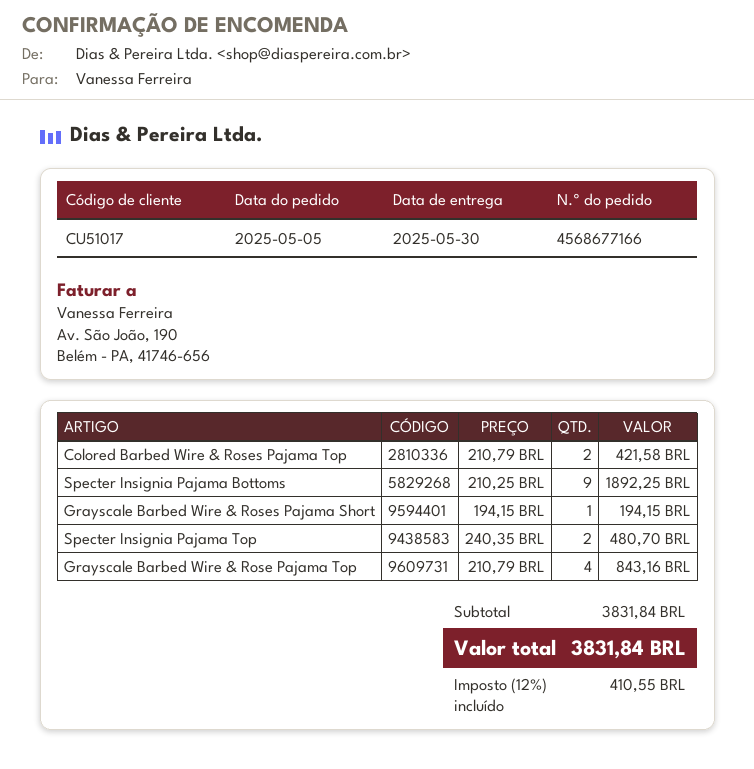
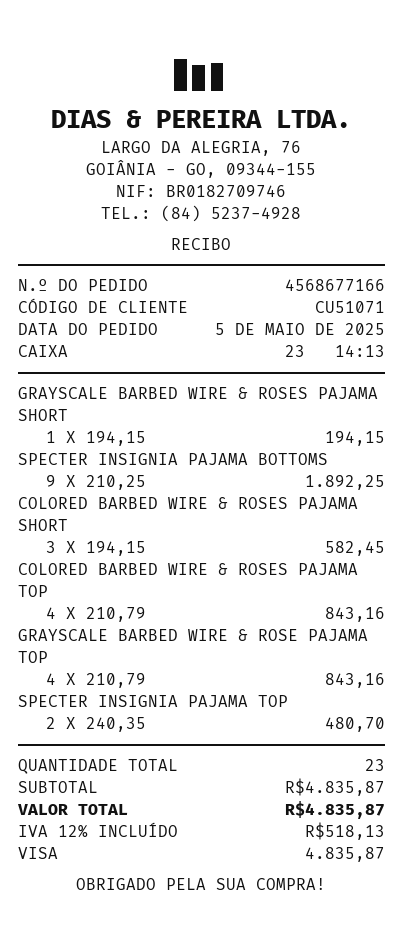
customer number: CU51017 -> CU51071
Colored Barbed Wire & Roses Pajama Top: 2 x 210.79 = 421.58 -> 4 x 210.79 = 843.16
COLORED BARBED WIRE & ROSES PAJAMA SHORT: none -> 3 x 194.15 = 582.45
subtotal: 3831.84 -> 4835.87
tax: 12% = 410.55 -> 12% = 518.13
total: 3831.84 -> 4835.87

